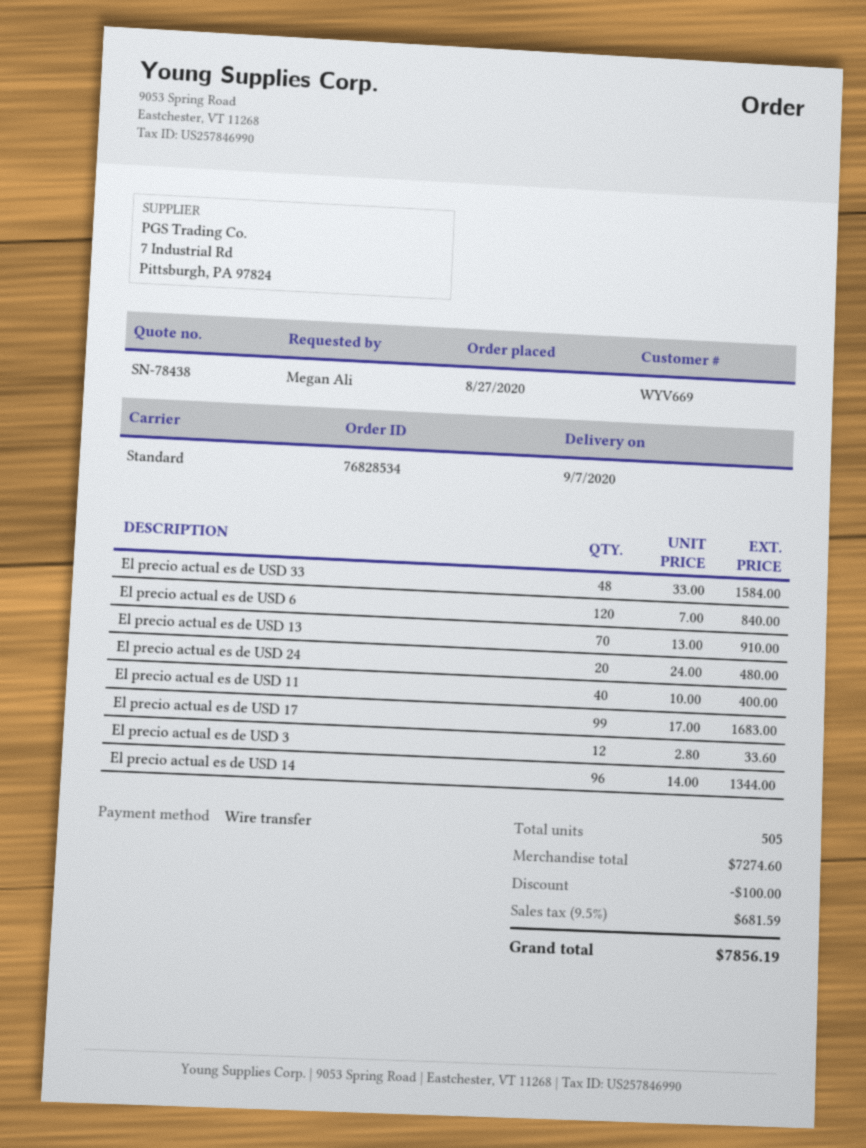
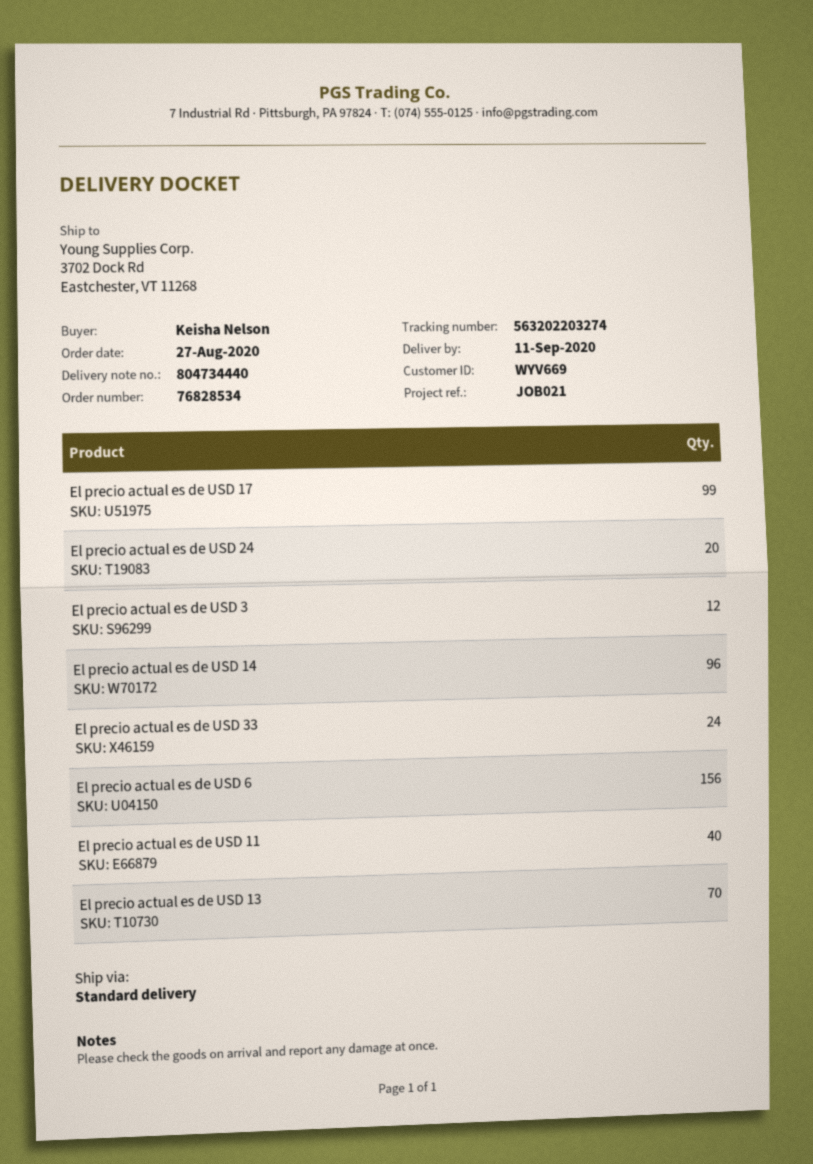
delivery date: 2020-09-07 -> 2020-09-11
ordered by: Megan Ali -> Keisha Nelson
El precio actual es de USD 33: 48 -> 24
El precio actual es de USD 6: 120 -> 156

